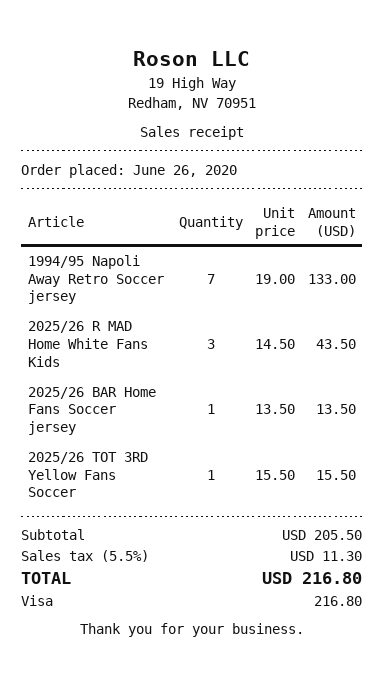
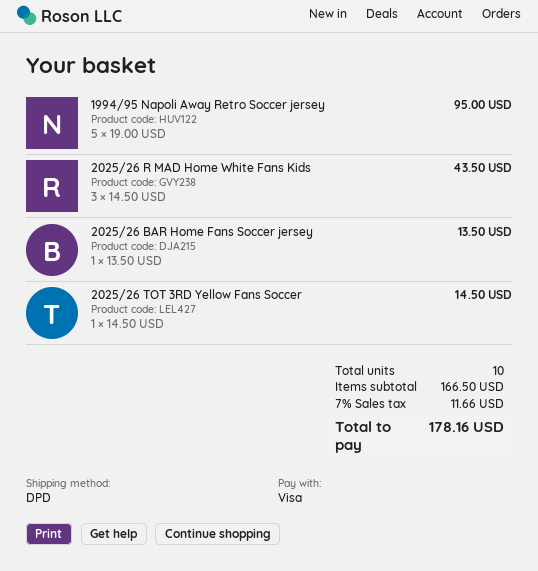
1994/95 Napoli Away Retro Soccer jersey: 7 x 19.00 = 133.00 -> 5 x 19.00 = 95.00
2025/26 TOT 3RD Yellow Fans Soccer: 1 x 15.50 = 15.50 -> 1 x 14.50 = 14.50
subtotal: 205.50 -> 166.50
tax: 5.5% = 11.30 -> 7% = 11.66
total: 216.80 -> 178.16

